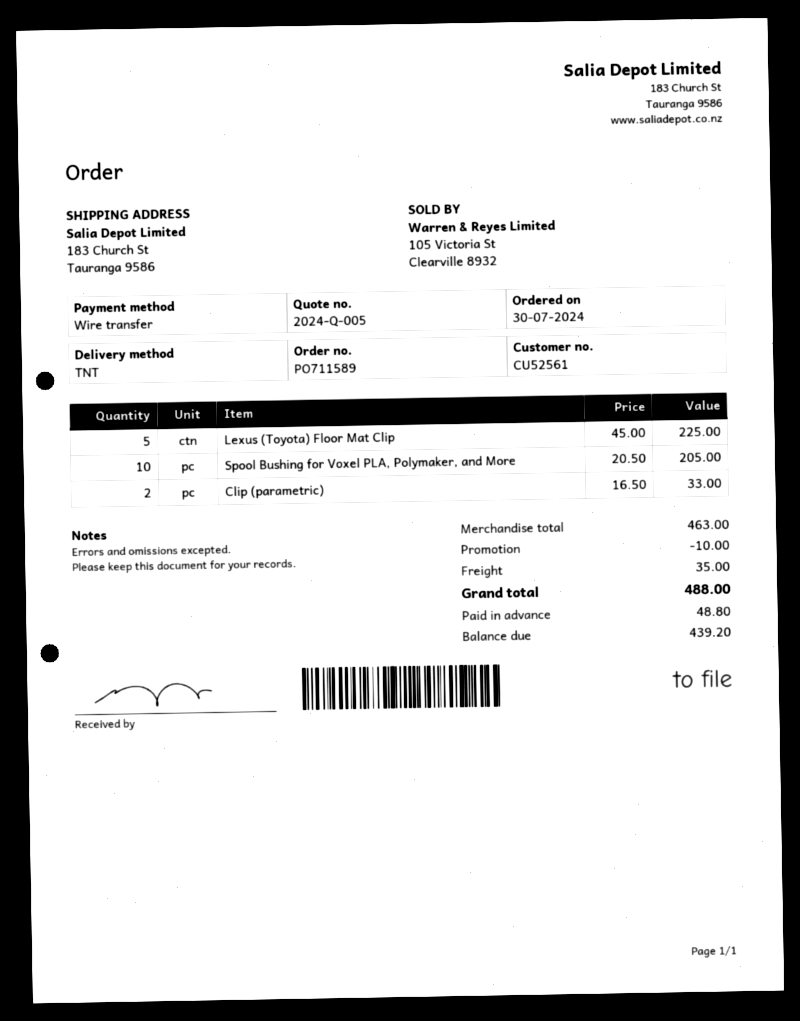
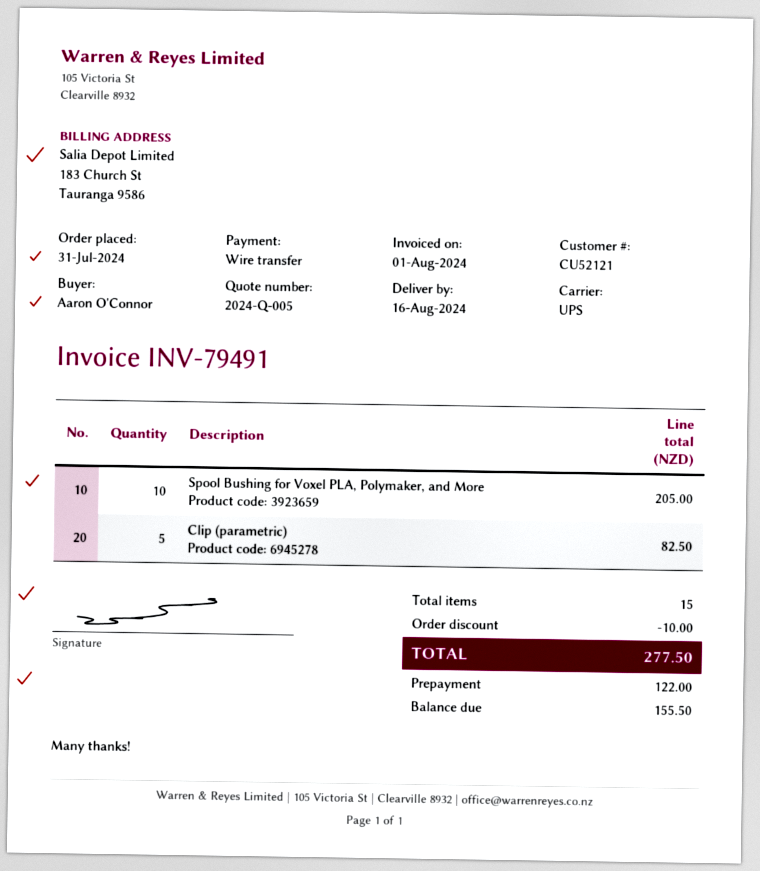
order date: 2024-07-30 -> 2024-07-31
customer number: CU52561 -> CU52121
shipping method: TNT -> UPS
Lexus (Toyota) Floor Mat Clip: 5 for 225.00 -> none
Clip (parametric): 2 for 33.00 -> 5 for 82.50
shipping: 35.00 -> none
total: 488.00 -> 277.50
deposit: 48.80 -> 122.00
balance: 439.20 -> 155.50

